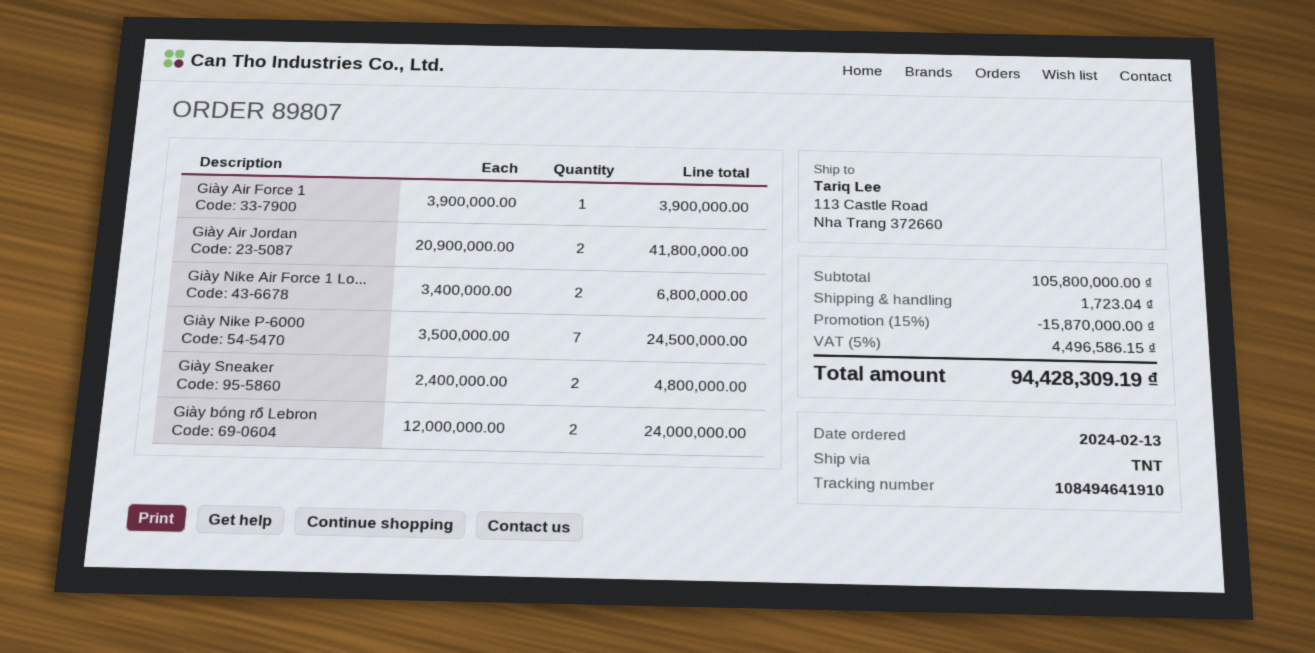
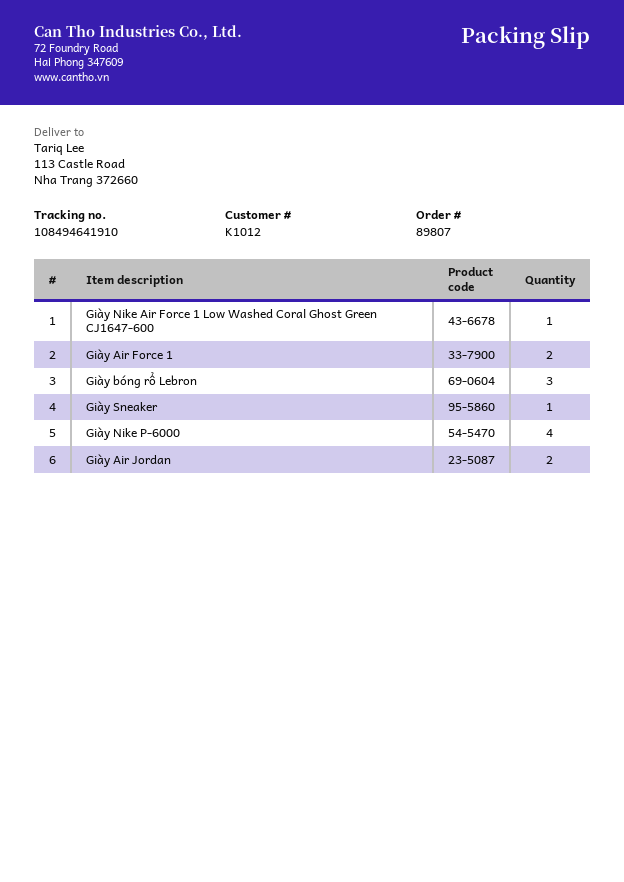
Giày Air Force 1: 1 -> 2
Giày Nike Air Force 1 Lo...: 2 -> 1
Giày Nike P-6000: 7 -> 4
Giày Sneaker: 2 -> 1
Giày bóng rổ Lebron: 2 -> 3

